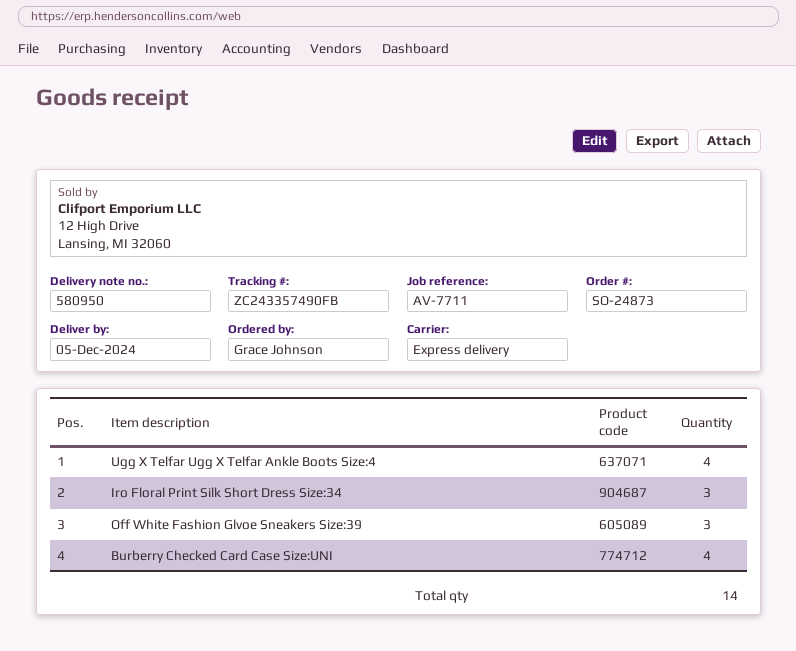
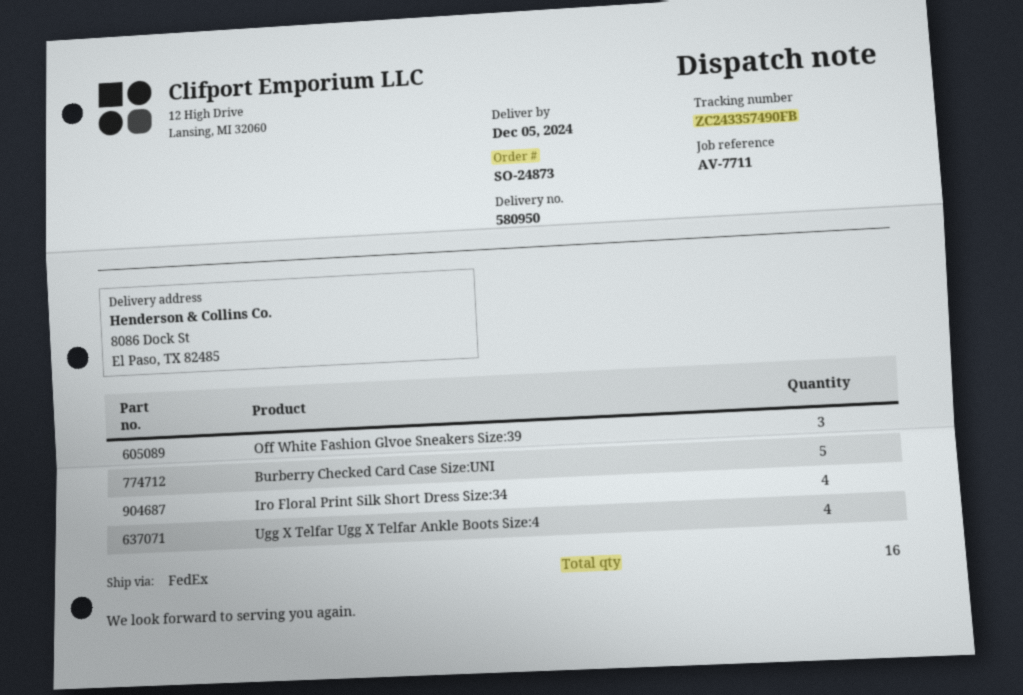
shipping method: express -> FedEx
Iro Floral Print Silk Short Dress Size:34: 3 -> 4
Burberry Checked Card Case Size:UNI: 4 -> 5
total quantity: 14 -> 16

